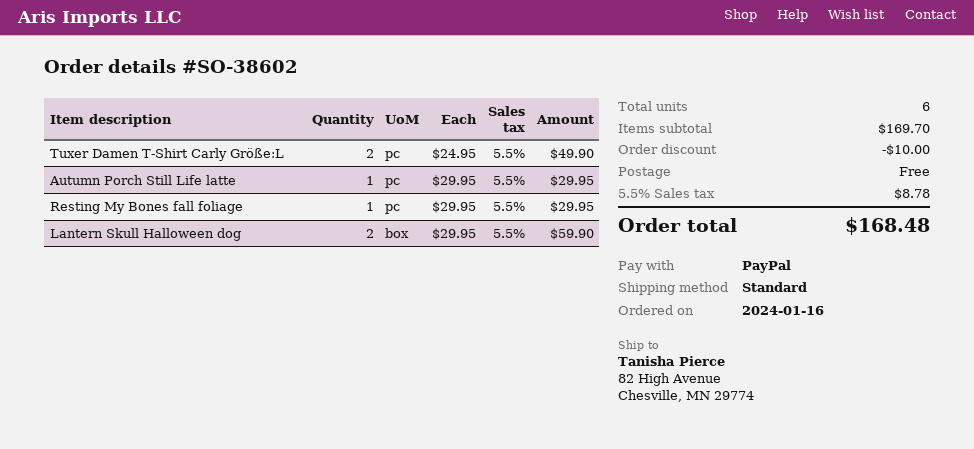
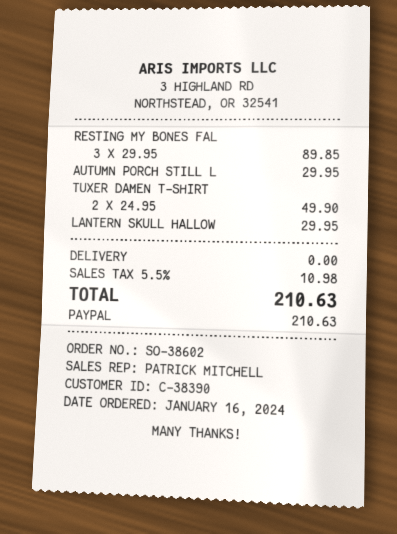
Resting My Bones fall foliage: 1 x 29.95 = 29.95 -> 3 x 29.95 = 89.85
Lantern Skull Halloween dog: 2 x 29.95 = 59.90 -> 1 x 29.95 = 29.95
discount: 10.00 -> none
tax: 5.5% = 8.78 -> 5.5% = 10.98
total: 168.48 -> 210.63

